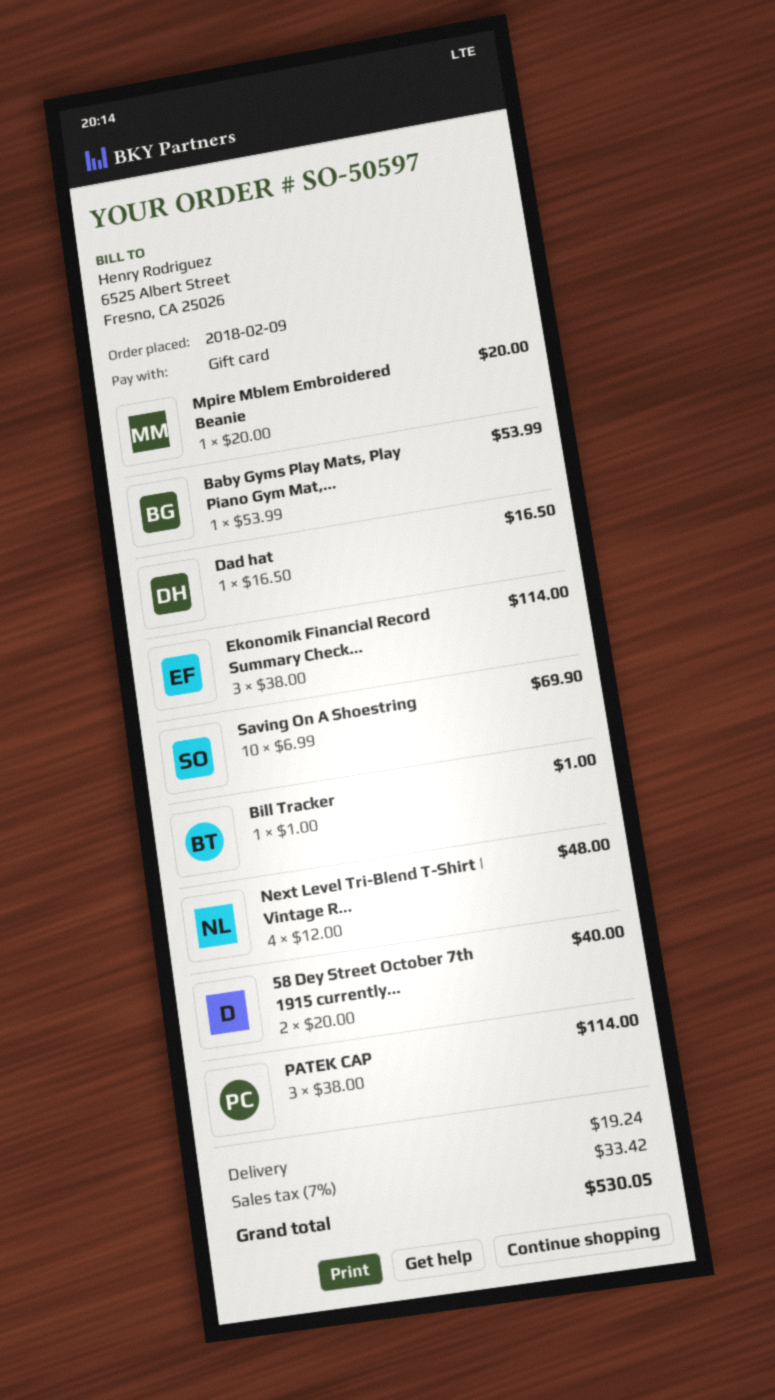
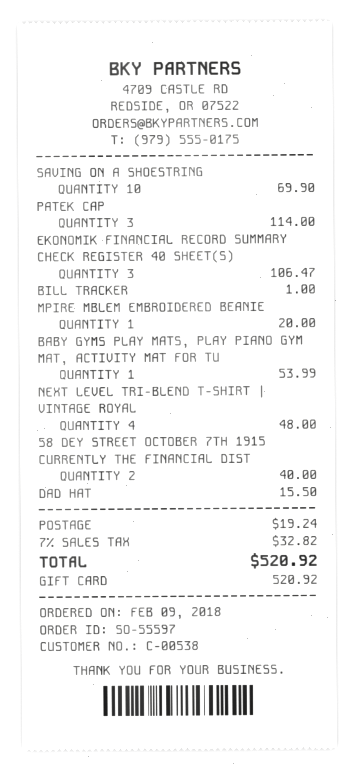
order number: SO-50597 -> SO-55597
Dad hat: 1 for 16.50 -> 1 for 15.50
Ekonomik Financial Record Summary Check...: 3 for 114.00 -> 3 for 106.47
tax: 7% = 33.42 -> 7% = 32.82
total: 530.05 -> 520.92

